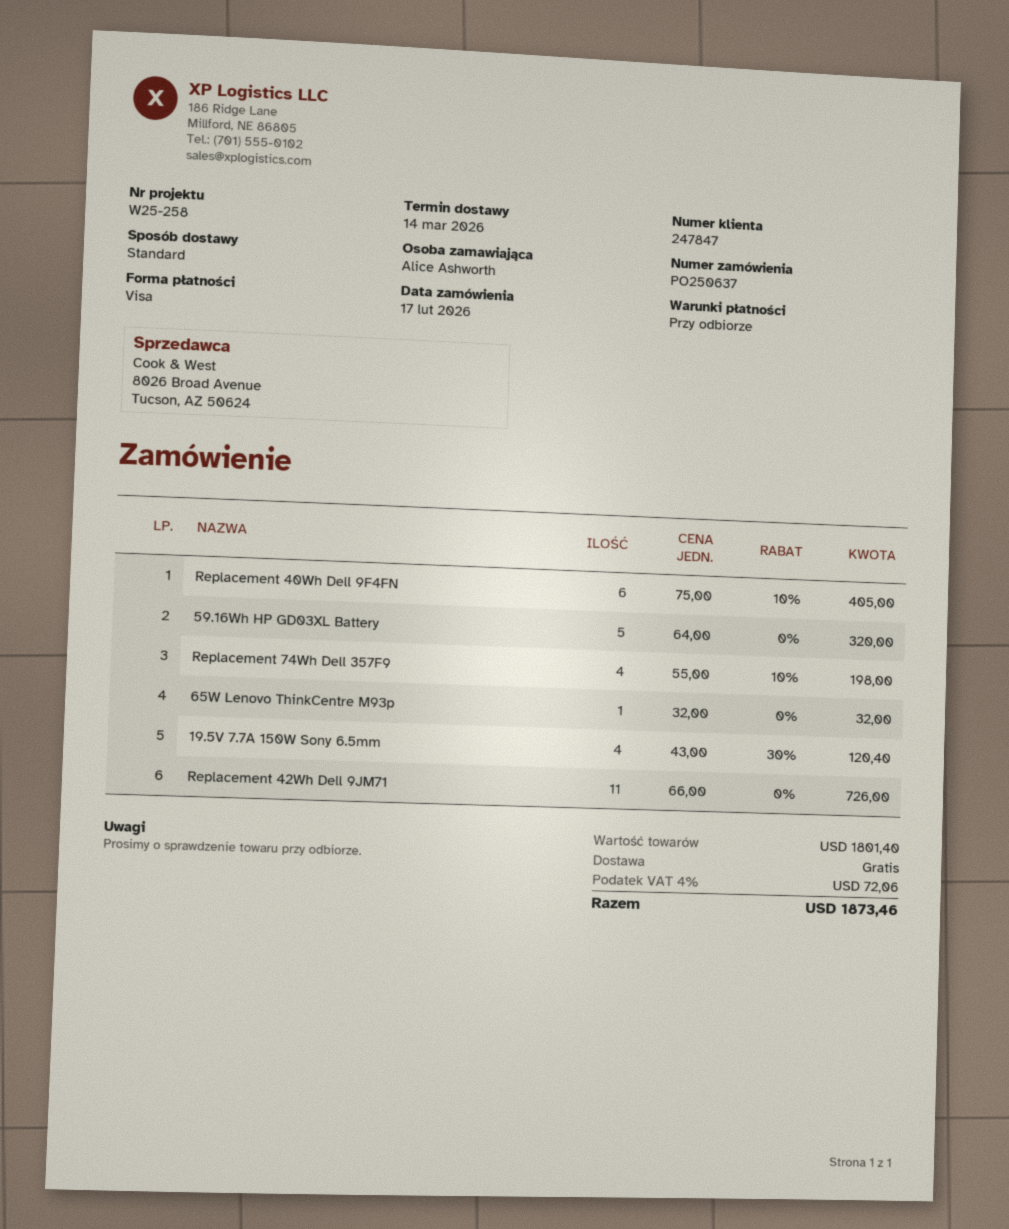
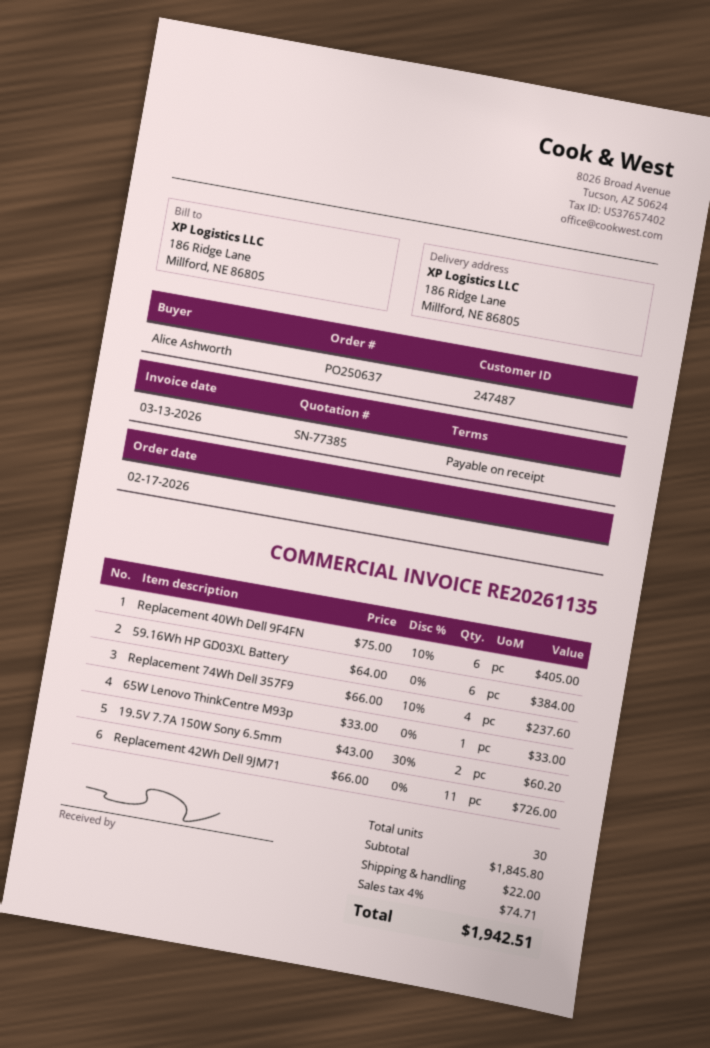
customer number: 247847 -> 247487
59.16Wh HP GD03XL Battery: 5 x 64.00 = 320.00 -> 6 x 64.00 = 384.00
Replacement 74Wh Dell 357F9: 4 x 55.00 - 10% = 198.00 -> 4 x 66.00 - 10% = 237.60
65W Lenovo ThinkCentre M93p: 1 x 32.00 = 32.00 -> 1 x 33.00 = 33.00
19.5V 7.7A 150W Sony 6.5mm: 4 x 43.00 - 30% = 120.40 -> 2 x 43.00 - 30% = 60.20
subtotal: 1801.40 -> 1845.80
shipping: 0.00 -> 22.00
tax: 4% = 72.06 -> 4% = 74.71
total: 1873.46 -> 1942.51

